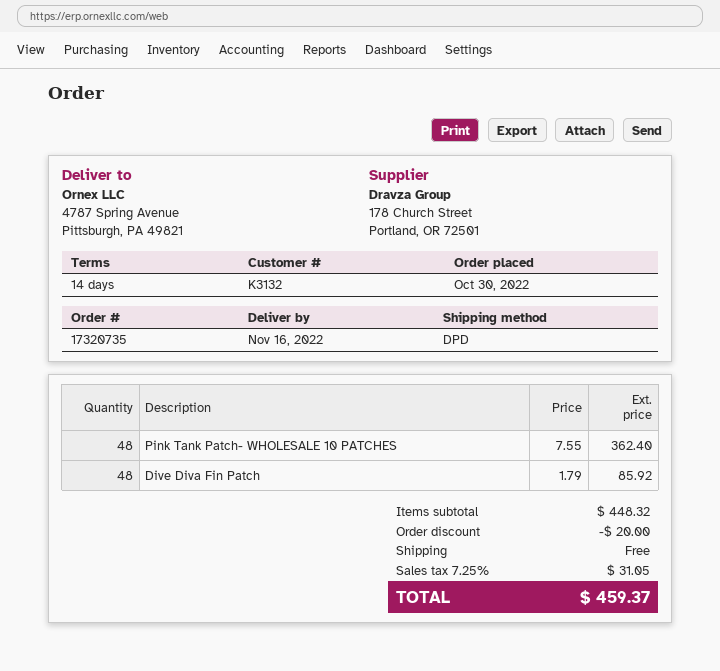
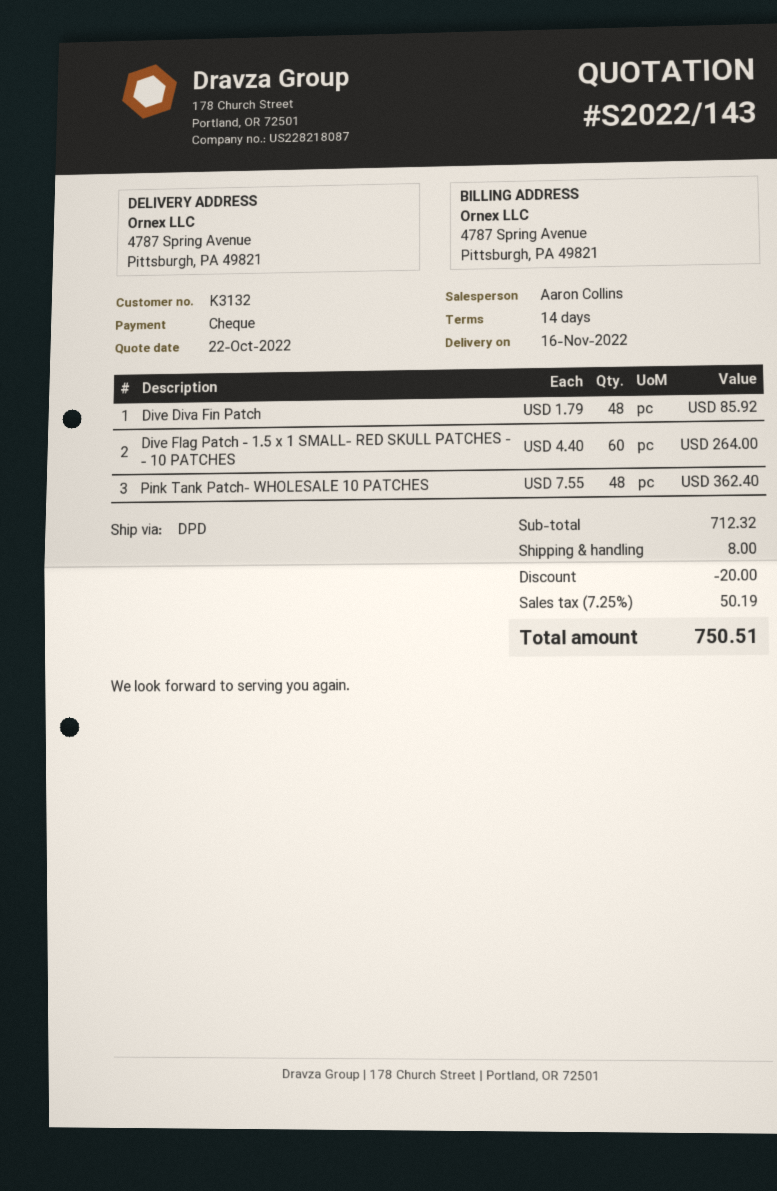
Dive Flag Patch - 1.5 x 1 SMALL- RED SKULL PATCHES - - 10 PATCHES: none -> 60 x 4.40 = 264.00
subtotal: 448.32 -> 712.32
shipping: 0.00 -> 8.00
tax: 7.25% = 31.05 -> 7.25% = 50.19
total: 459.37 -> 750.51

